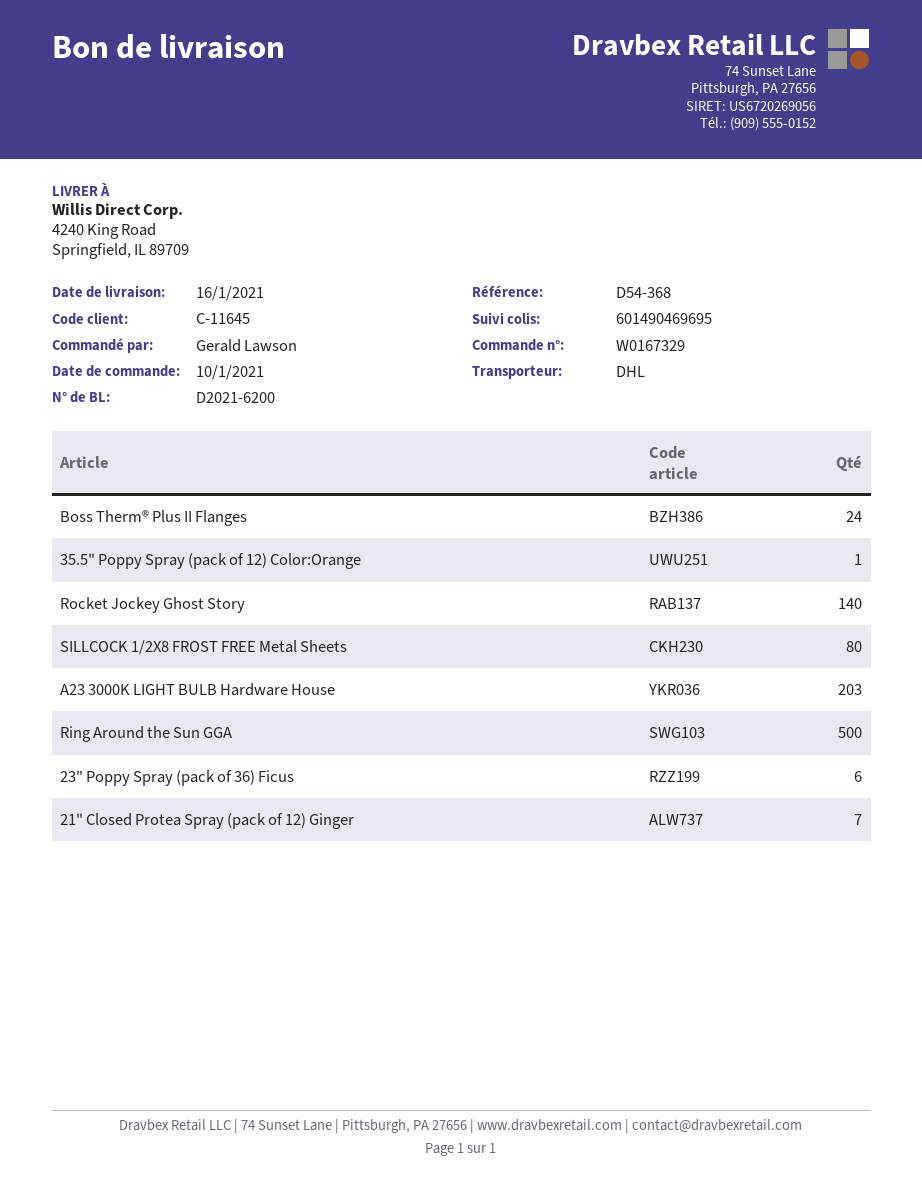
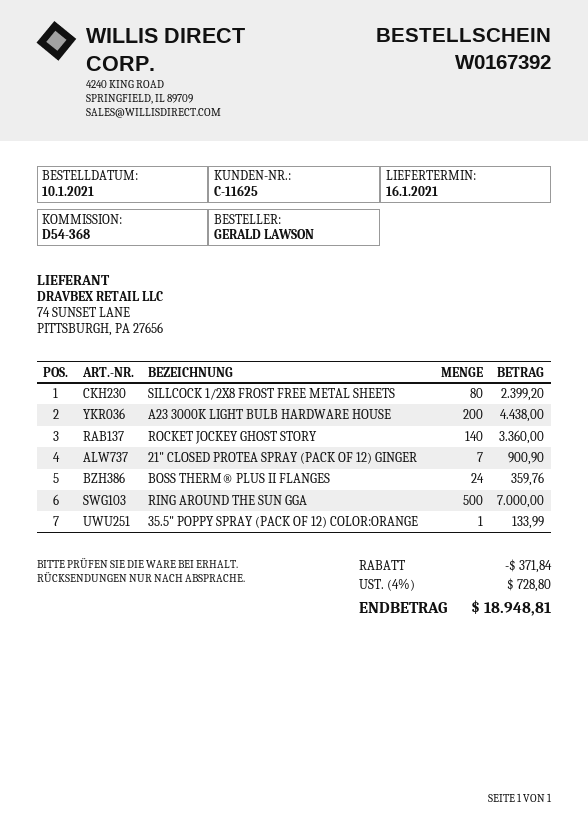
order number: W0167329 -> W0167392
customer number: C-11645 -> C-11625
A23 3000K LIGHT BULB Hardware House: 203 -> 200
23" Poppy Spray (pack of 36) Ficus: 6 -> none

